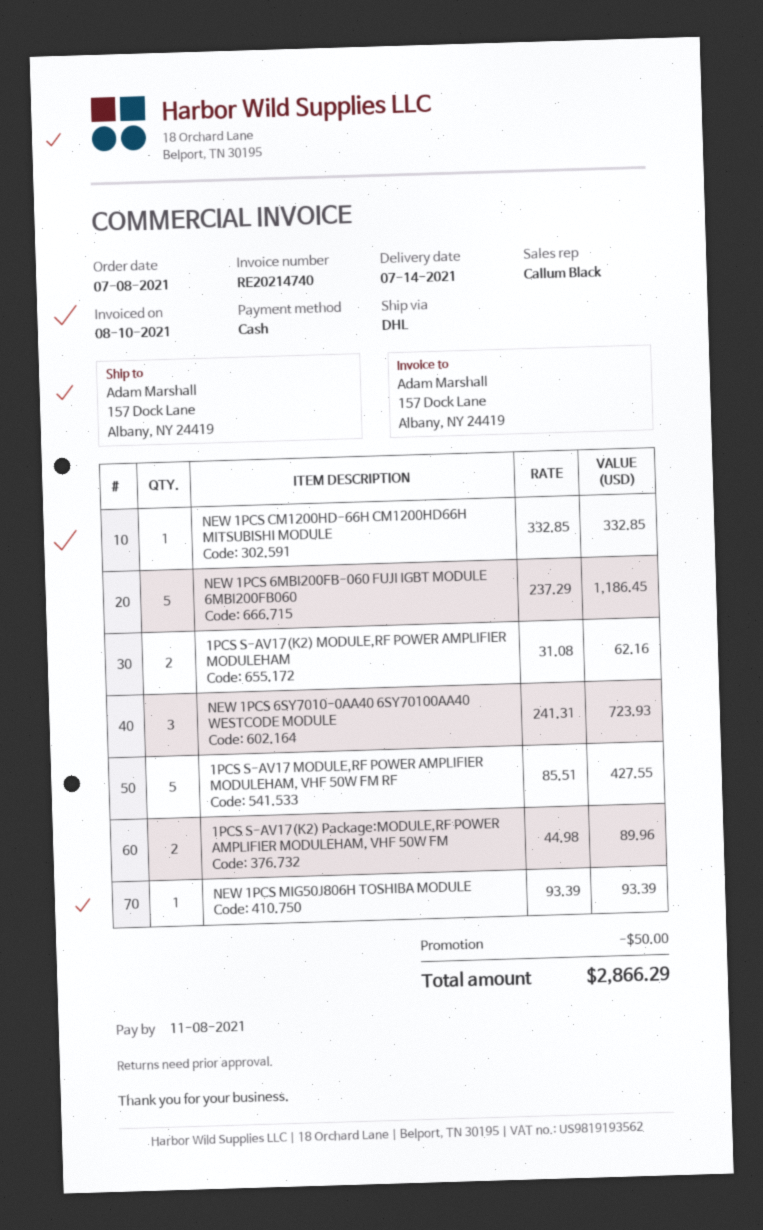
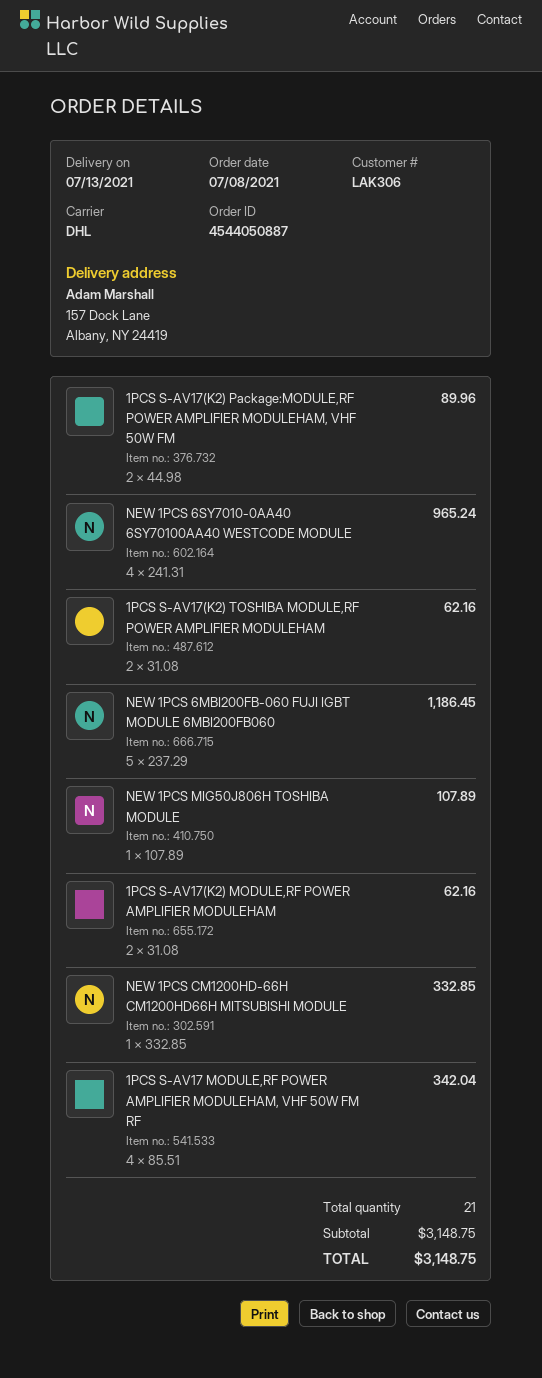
delivery date: 2021-07-14 -> 2021-07-13
NEW 1PCS 6SY7010-0AA40 6SY70100AA40 WESTCODE MODULE: 3 x 241.31 = 723.93 -> 4 x 241.31 = 965.24
1PCS S-AV17 MODULE,RF POWER AMPLIFIER MODULEHAM, VHF 50W FM RF: 5 x 85.51 = 427.55 -> 4 x 85.51 = 342.04
NEW 1PCS MIG50J806H TOSHIBA MODULE: 1 x 93.39 = 93.39 -> 1 x 107.89 = 107.89
1PCS S-AV17(K2) TOSHIBA MODULE,RF POWER AMPLIFIER MODULEHAM: none -> 2 x 31.08 = 62.16
discount: 50.00 -> none
total: 2866.29 -> 3148.75

